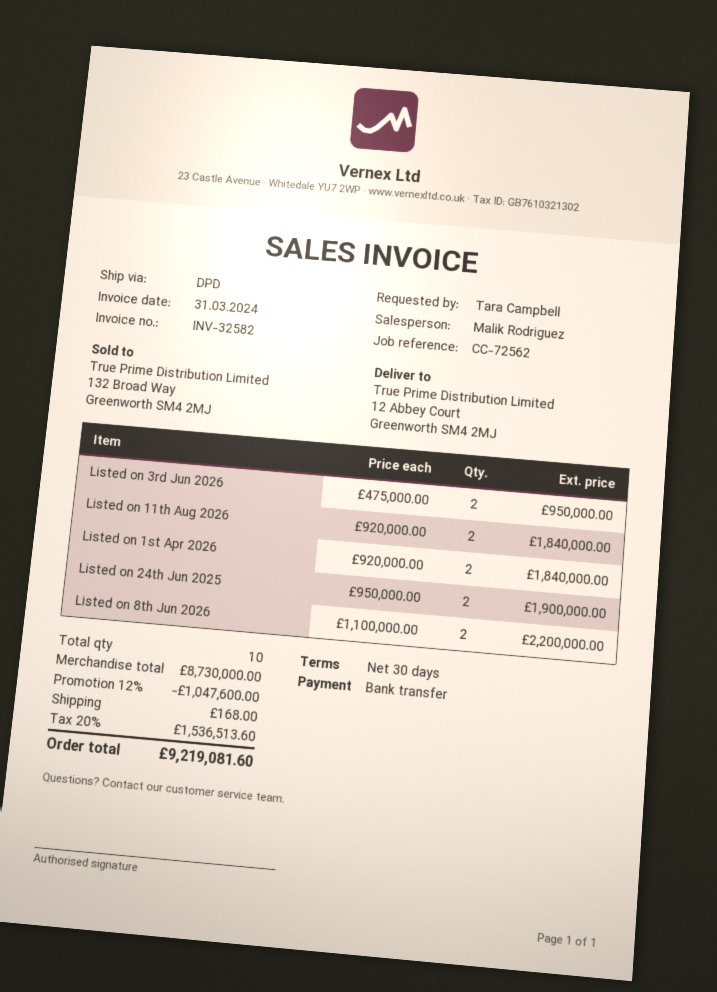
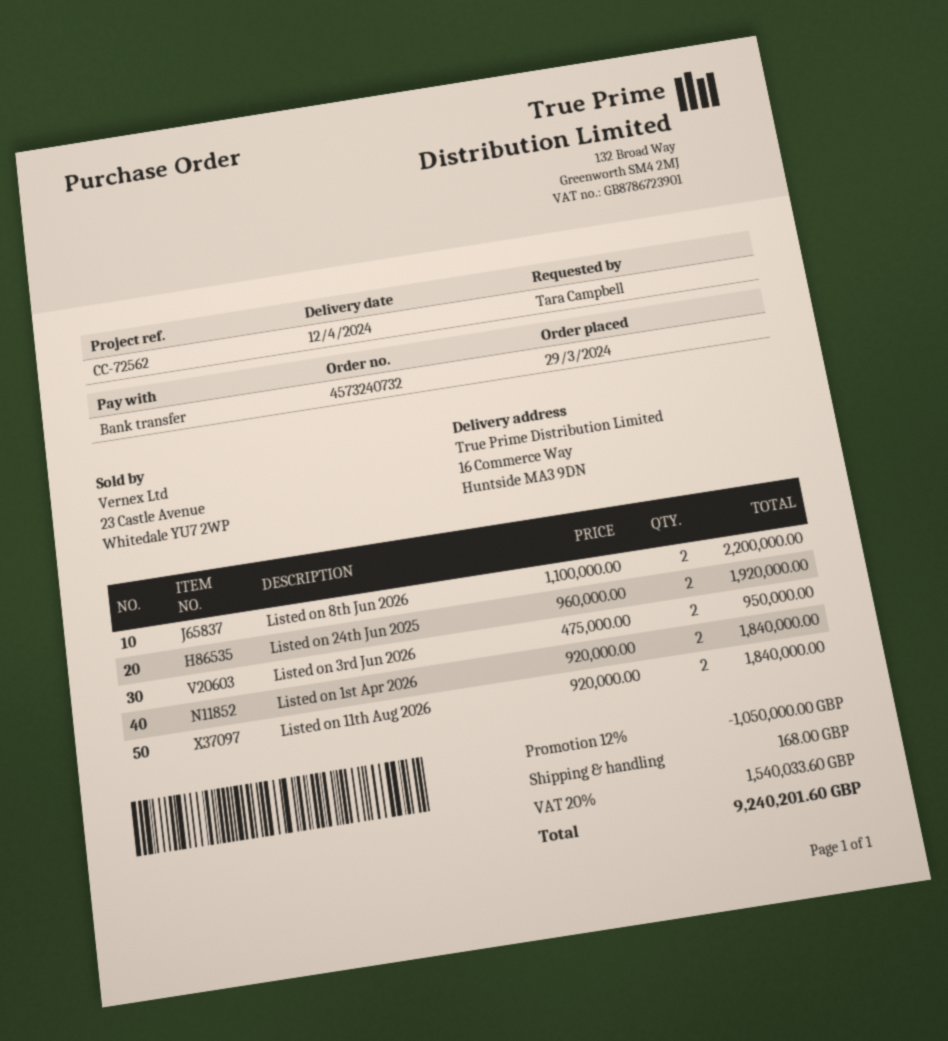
ship to: 12 Abbey Court, Greenworth SM4 2MJ -> 16 Commerce Way, Huntside MA3 9DN
Listed on 24th Jun 2025: 2 x 950000.00 = 1900000.00 -> 2 x 960000.00 = 1920000.00
discount: 12% = 1047600.00 -> 12% = 1050000.00
tax: 20% = 1536513.60 -> 20% = 1540033.60
total: 9219081.60 -> 9240201.60

